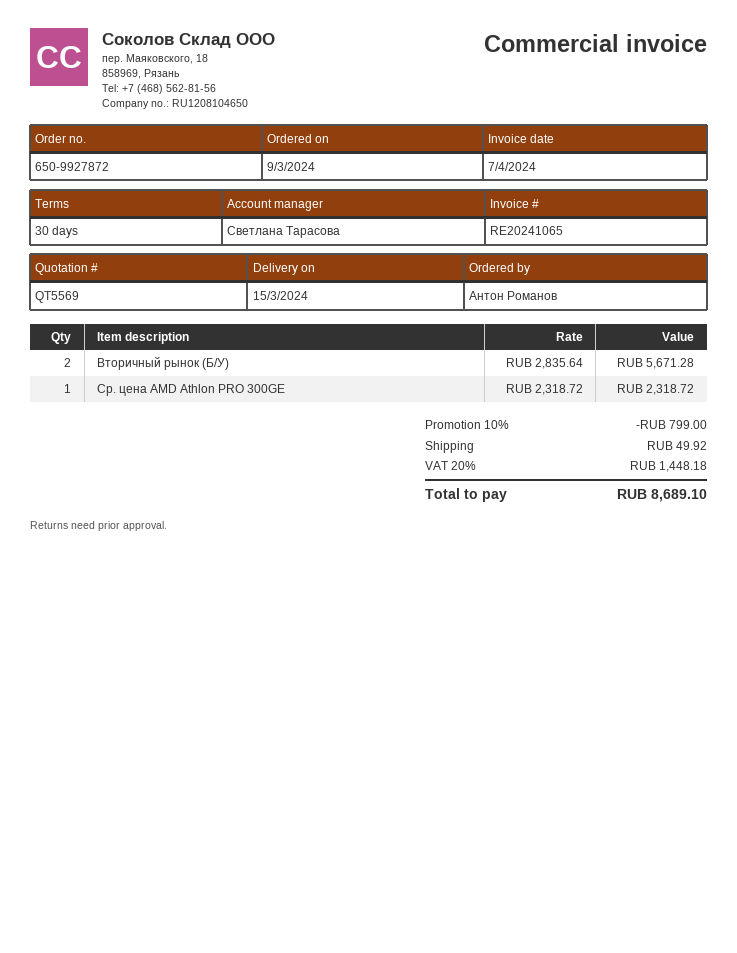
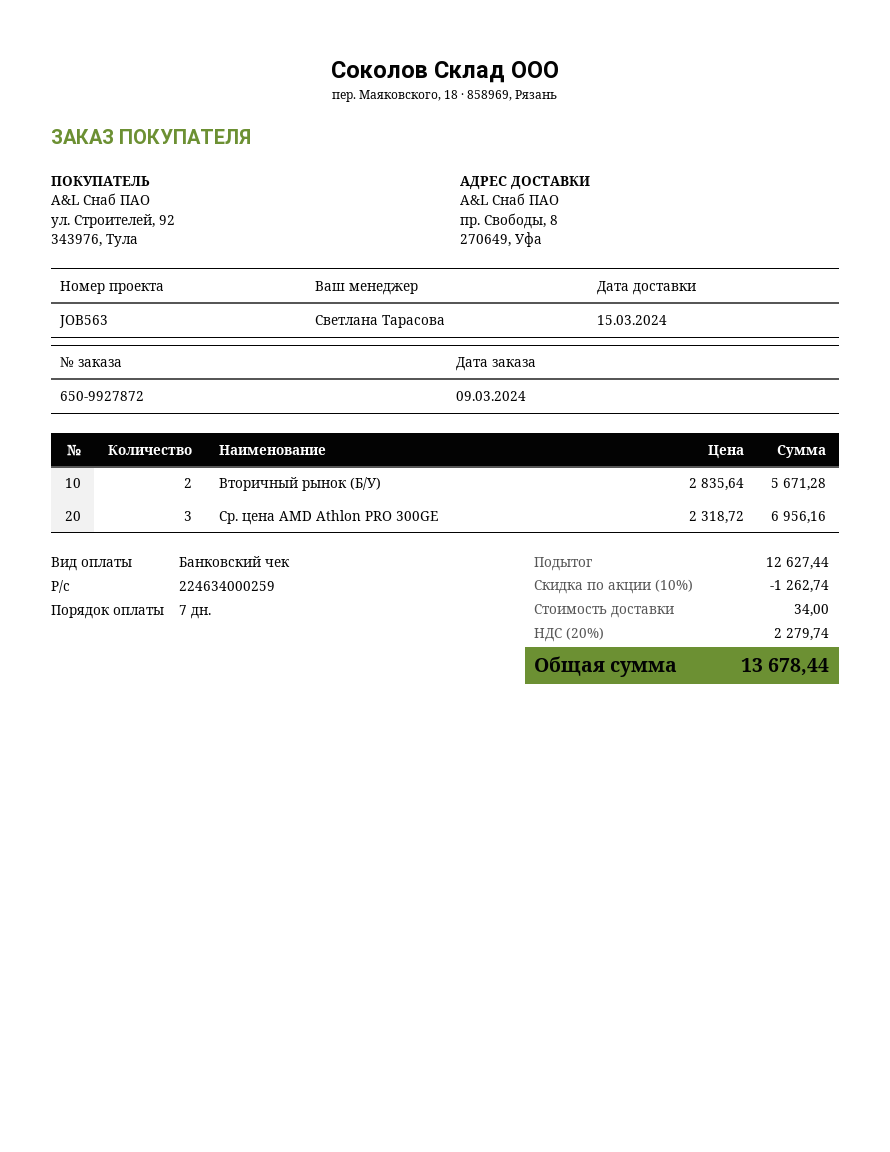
payment terms: 30 days -> 7 days
Ср. цена AMD Athlon PRO 300GE: 1 x 2318.72 = 2318.72 -> 3 x 2318.72 = 6956.16
discount: 10% = 799.00 -> 10% = 1262.74
shipping: 49.92 -> 34.00
tax: 20% = 1448.18 -> 20% = 2279.74
total: 8689.10 -> 13678.44

